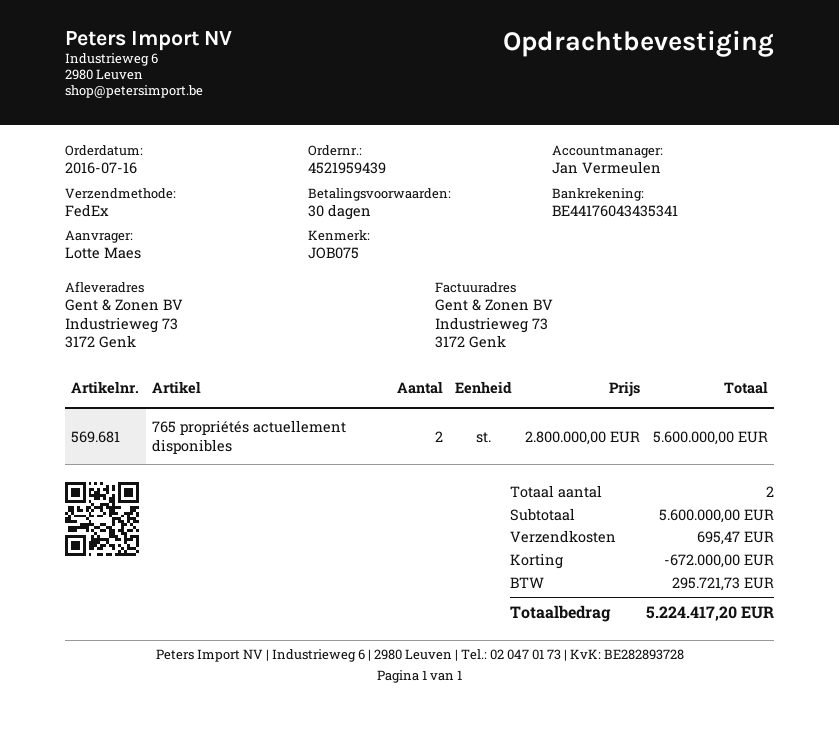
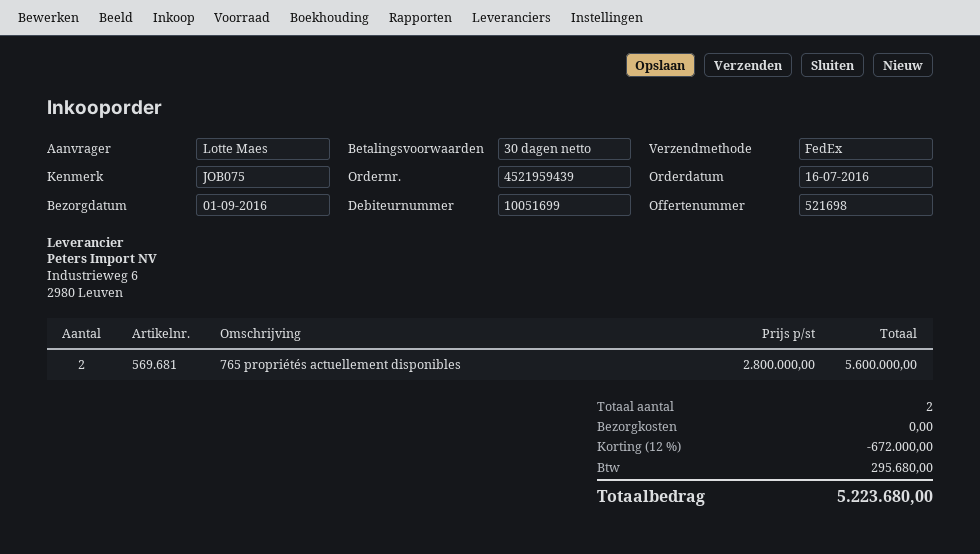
shipping: 695.47 -> 0.00
tax: 295721.73 -> 295680.00
total: 5224417.20 -> 5223680.00

